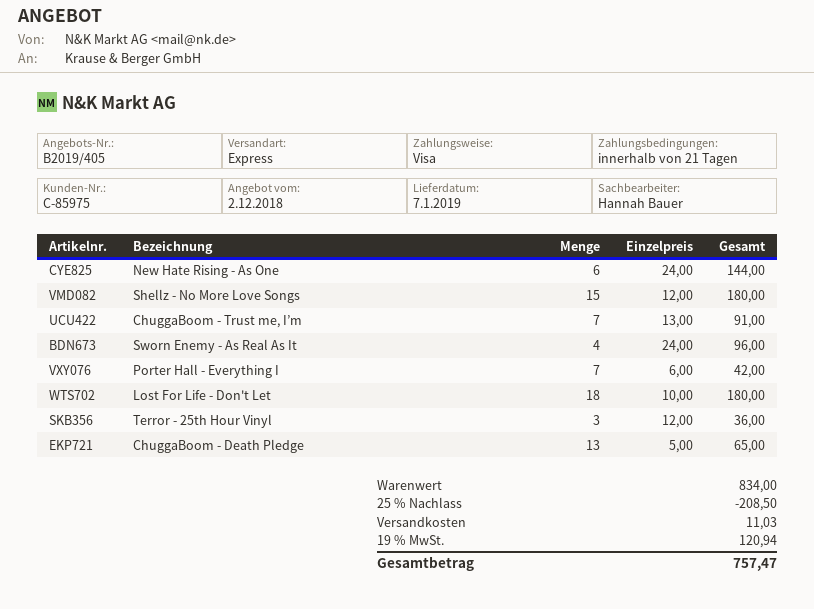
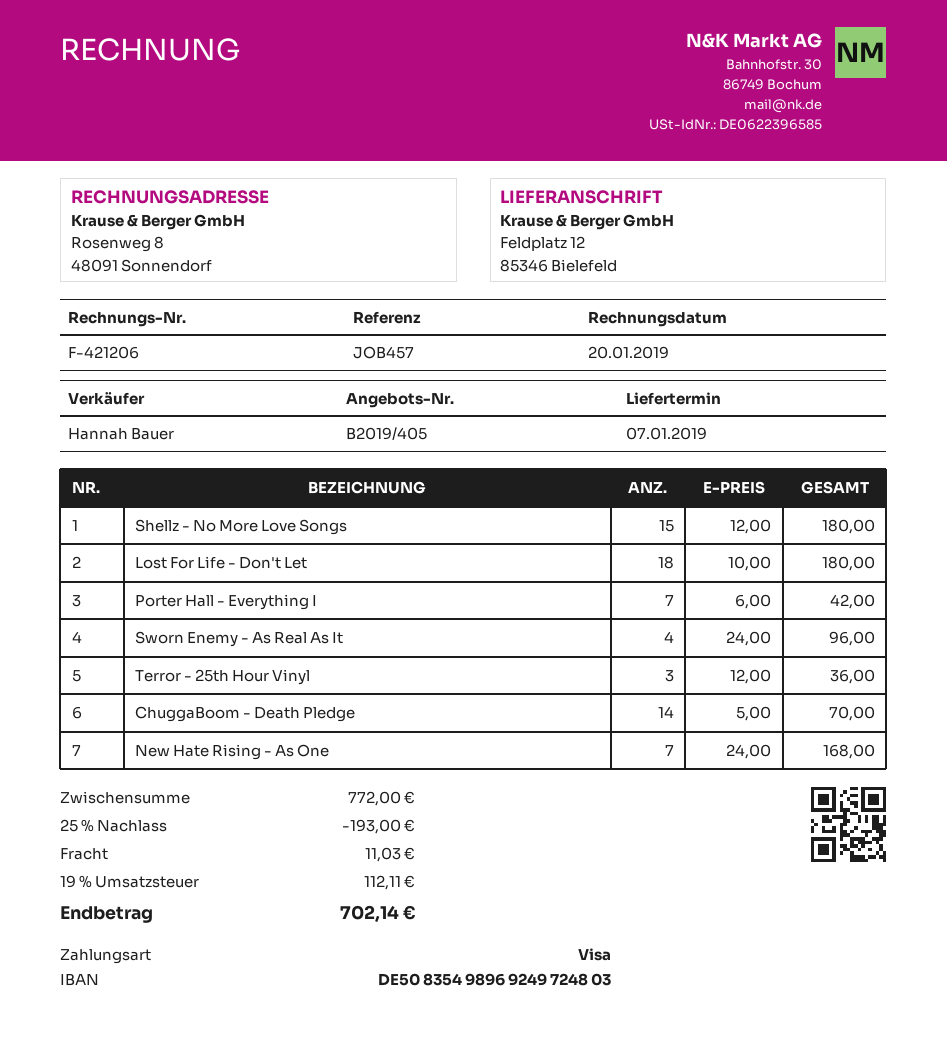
New Hate Rising - As One: 6 x 24.00 = 144.00 -> 7 x 24.00 = 168.00
ChuggaBoom - Trust me, I’m: 7 x 13.00 = 91.00 -> none
ChuggaBoom - Death Pledge: 13 x 5.00 = 65.00 -> 14 x 5.00 = 70.00
subtotal: 834.00 -> 772.00
discount: 25% = 208.50 -> 25% = 193.00
tax: 19% = 120.94 -> 19% = 112.11
total: 757.47 -> 702.14

